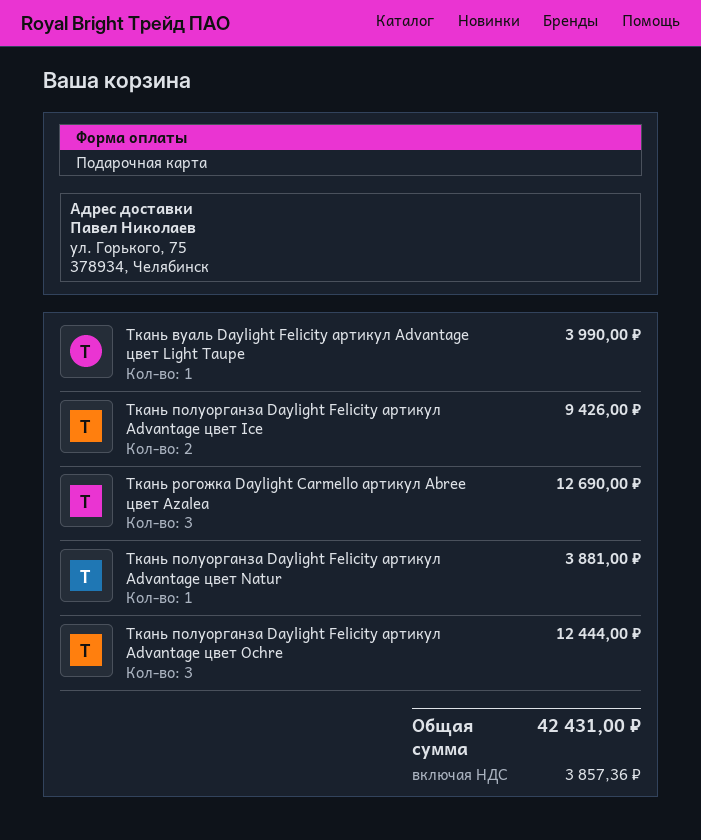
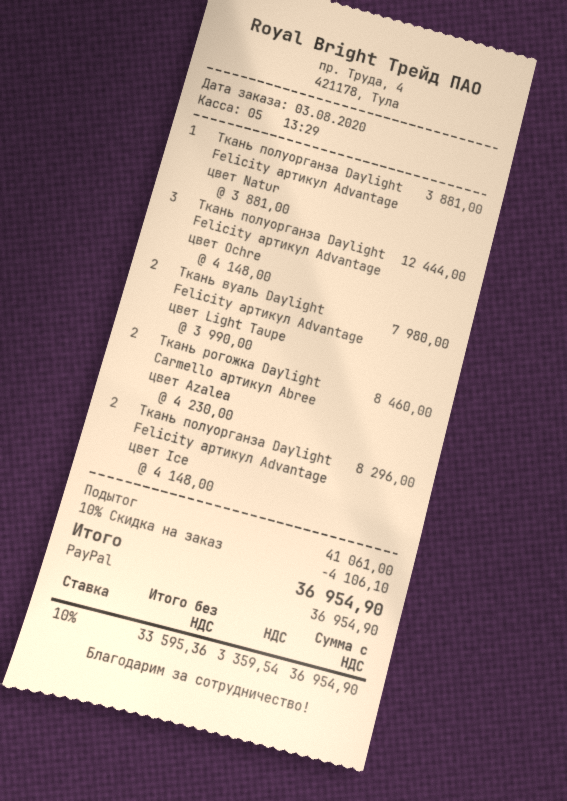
payment method: gift card -> PayPal
Ткань вуаль Daylight Felicity артикул Advantage цвет Light Taupe: 1 for 3990.00 -> 2 for 7980.00
Ткань полуорганза Daylight Felicity артикул Advantage цвет Ice: 2 for 9426.00 -> 2 for 8296.00
Ткань рогожка Daylight Carmello артикул Abree цвет Azalea: 3 for 12690.00 -> 2 for 8460.00
discount: none -> 10% = 4106.10
tax: 3857.36 -> 3359.54
total: 42431.00 -> 36954.90

